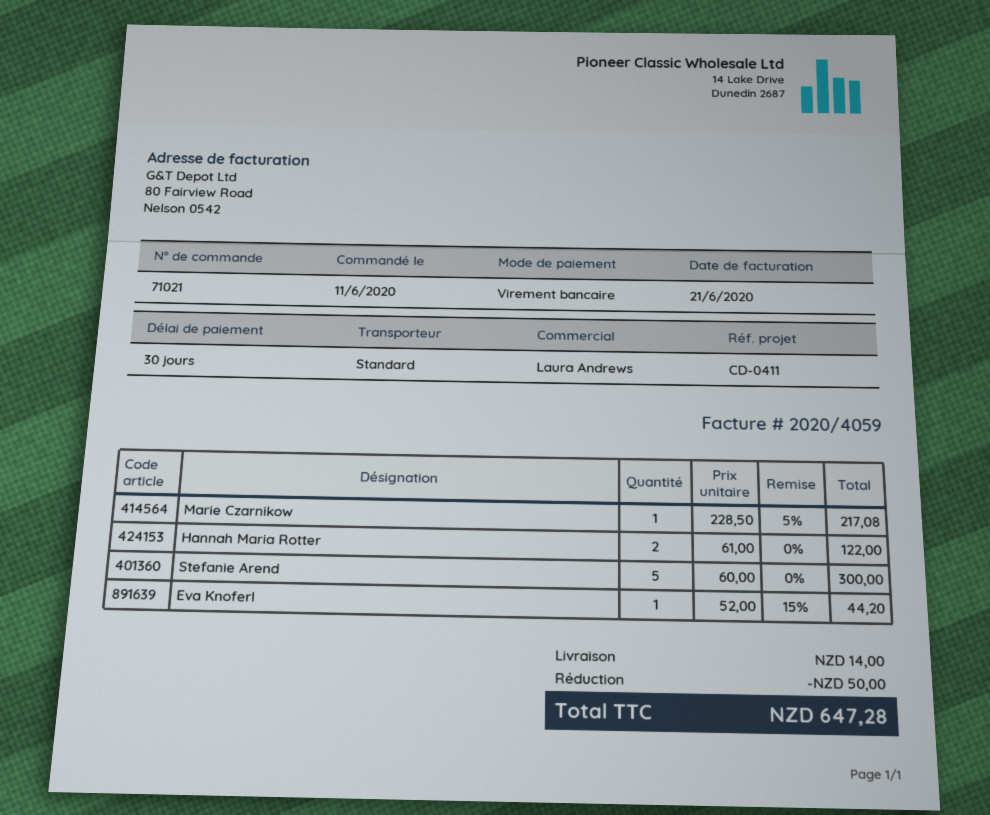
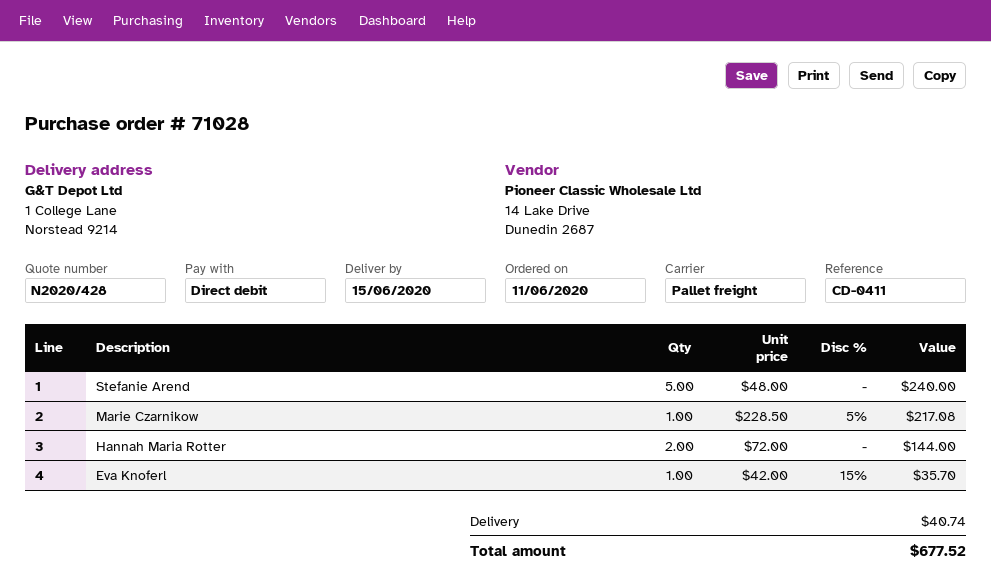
order number: 71021 -> 71028
payment method: bank transfer -> direct debit
shipping method: standard -> pallet freight
Hannah Maria Rotter: 2 x 61.00 = 122.00 -> 2 x 72.00 = 144.00
Stefanie Arend: 5 x 60.00 = 300.00 -> 5 x 48.00 = 240.00
Eva Knoferl: 1 x 52.00 - 15% = 44.20 -> 1 x 42.00 - 15% = 35.70
discount: 50.00 -> none
shipping: 14.00 -> 40.74
total: 647.28 -> 677.52

